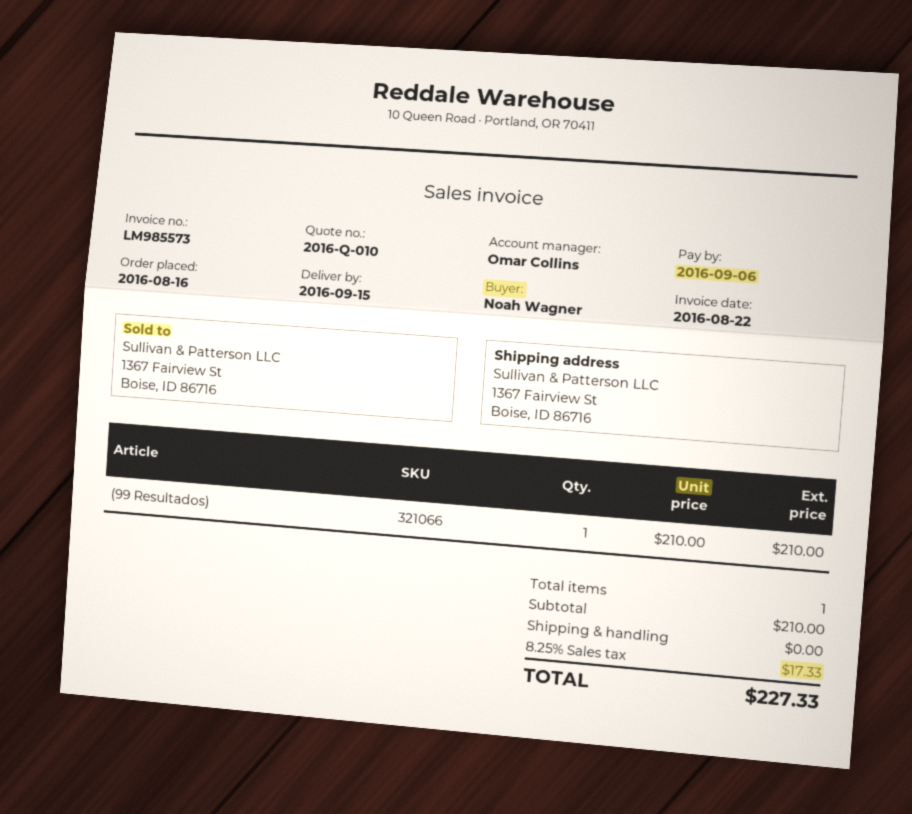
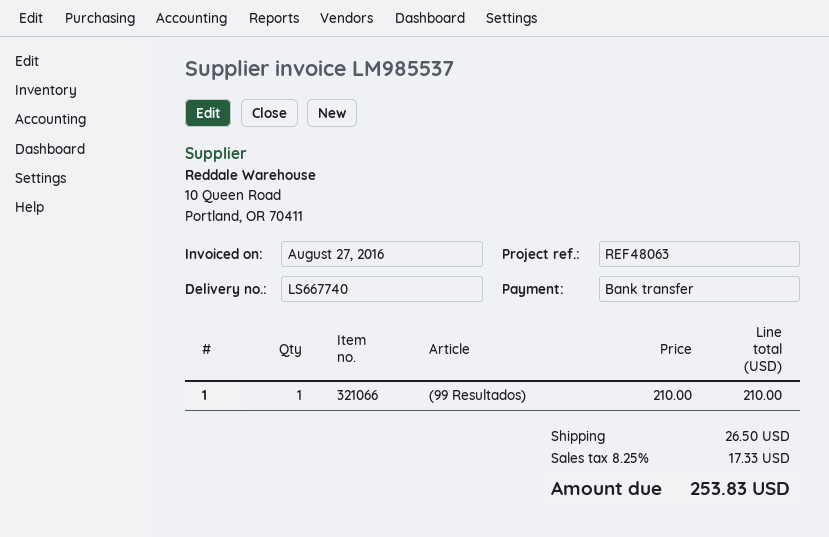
invoice number: LM985573 -> LM985537
invoice date: 2016-08-22 -> 2016-08-27
shipping: 0.00 -> 26.50
total: 227.33 -> 253.83

